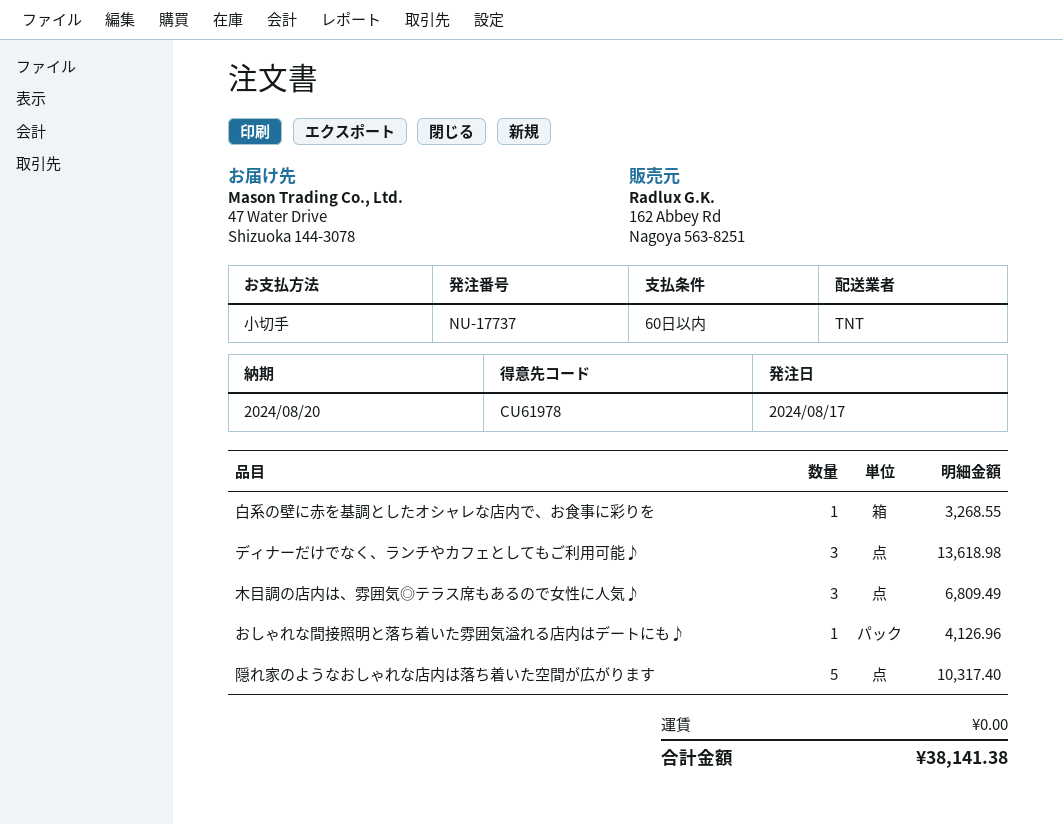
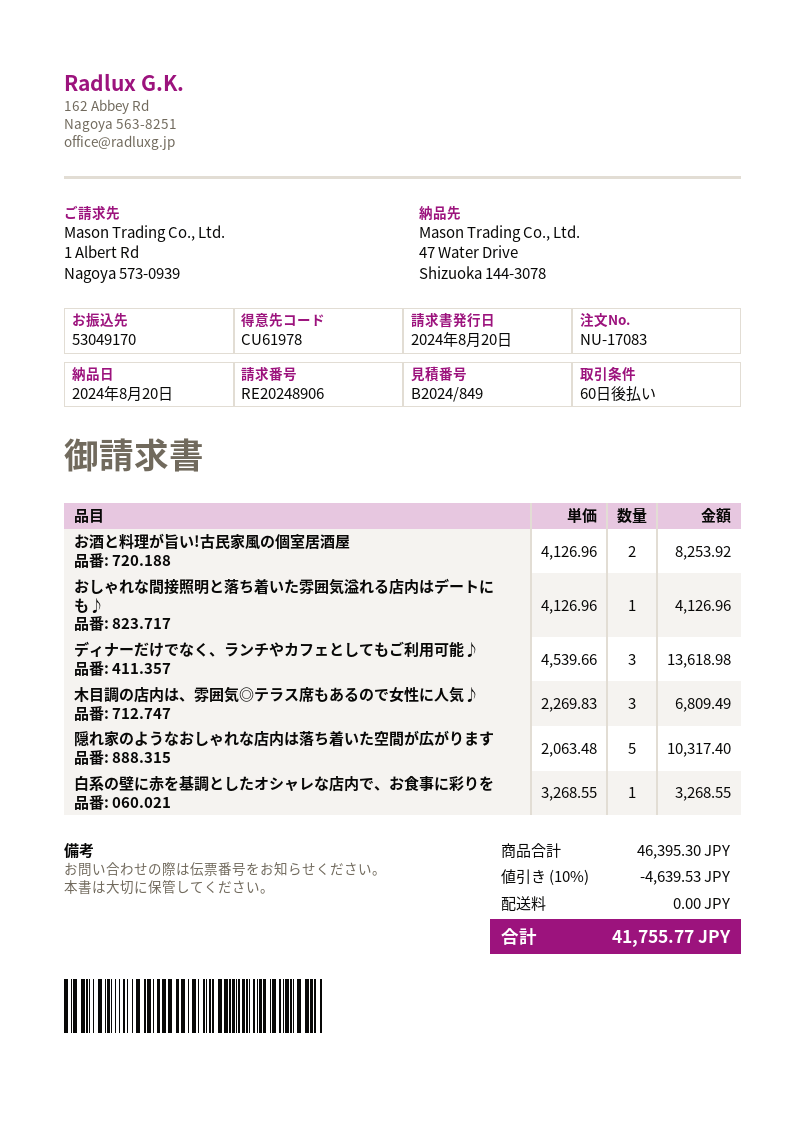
order number: NU-17737 -> NU-17083
お酒と料理が旨い!古民家風の個室居酒屋: none -> 2 for 8253.92
discount: none -> 10% = 4639.53
total: 38141.38 -> 41755.77

